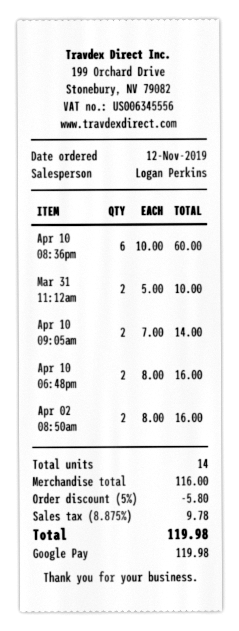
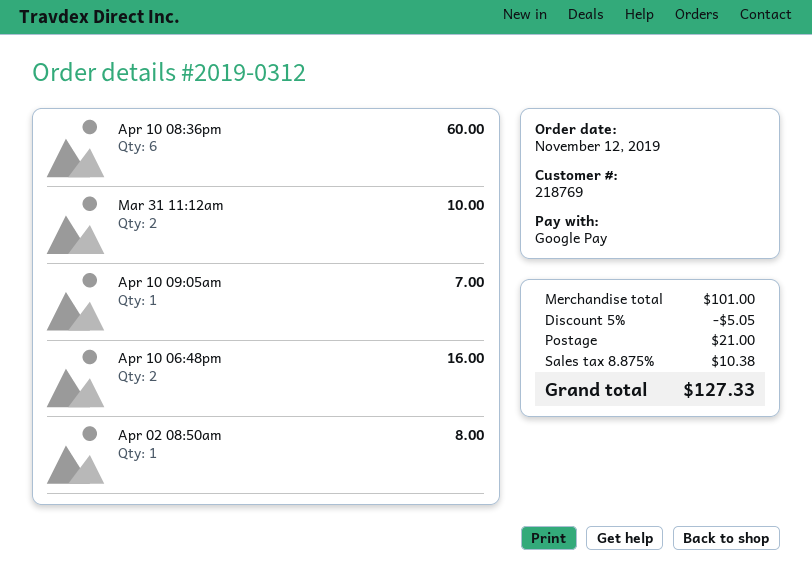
Apr 10 09:05am: 2 for 14.00 -> 1 for 7.00
Apr 02 08:50am: 2 for 16.00 -> 1 for 8.00
subtotal: 116.00 -> 101.00
discount: 5% = 5.80 -> 5% = 5.05
shipping: none -> 21.00
tax: 8.875% = 9.78 -> 8.875% = 10.38
total: 119.98 -> 127.33

